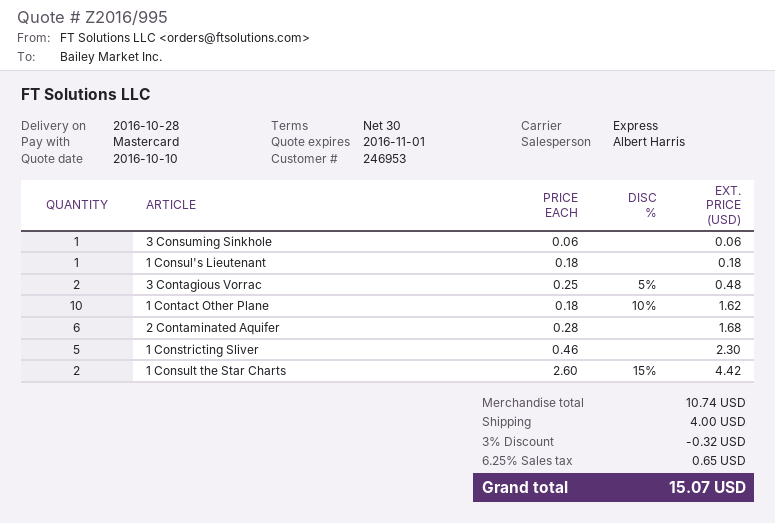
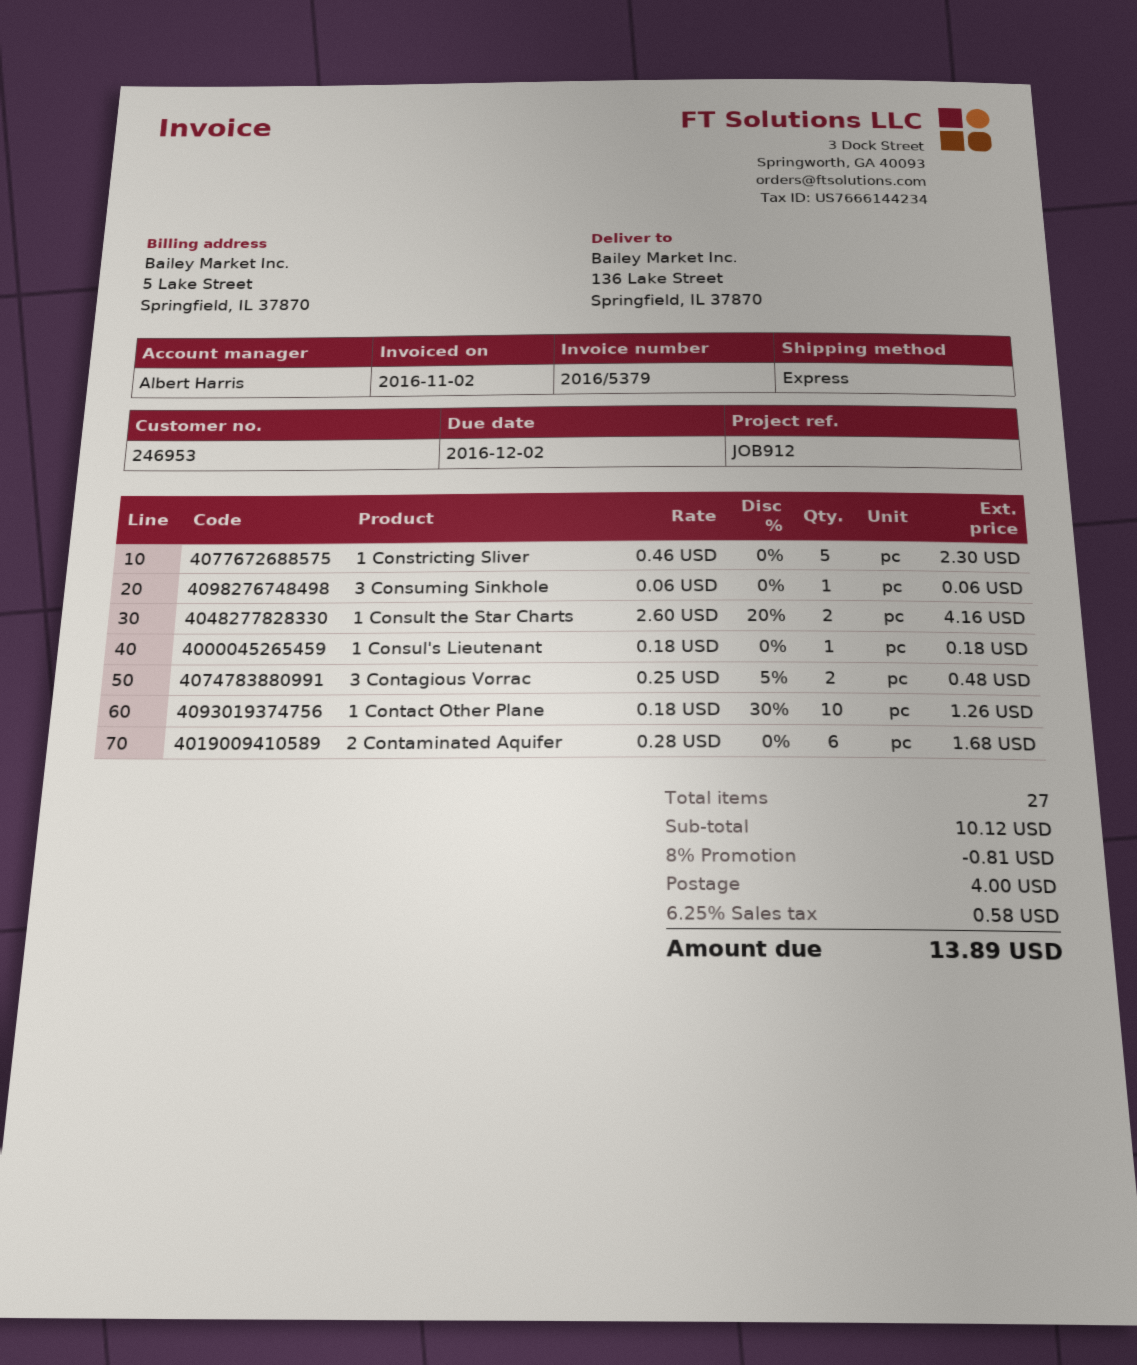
1 Contact Other Plane: 10 x 0.18 - 10% = 1.62 -> 10 x 0.18 - 30% = 1.26
1 Consult the Star Charts: 2 x 2.60 - 15% = 4.42 -> 2 x 2.60 - 20% = 4.16
subtotal: 10.74 -> 10.12
discount: 3% = 0.32 -> 8% = 0.81
tax: 6.25% = 0.65 -> 6.25% = 0.58
total: 15.07 -> 13.89

